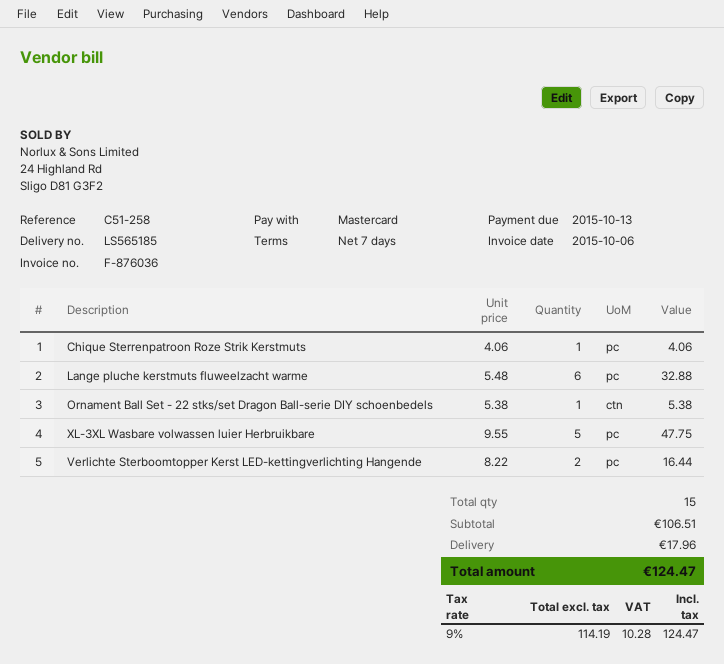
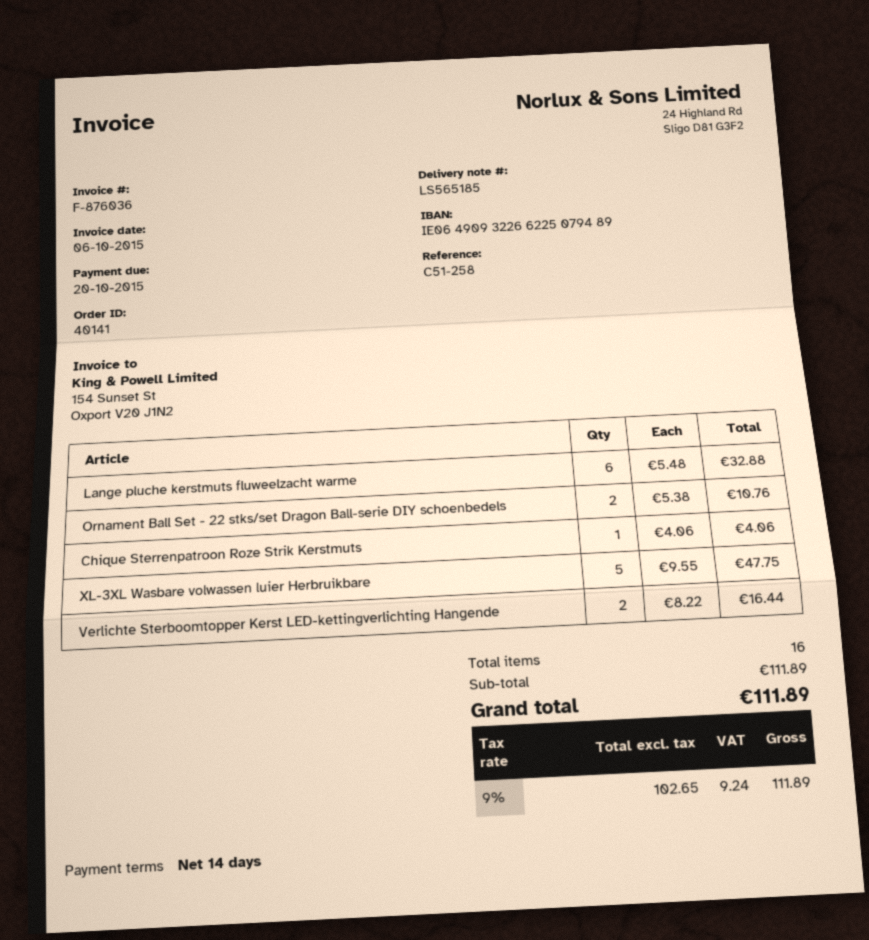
payment terms: 7 days -> 14 days
due date: 2015-10-13 -> 2015-10-20
Ornament Ball Set - 22 stks/set Dragon Ball-serie DIY schoenbedels: 1 x 5.38 = 5.38 -> 2 x 5.38 = 10.76
total quantity: 15 -> 16
subtotal: 106.51 -> 111.89
shipping: 17.96 -> none
net: 114.19 -> 102.65
tax: 9% = 10.28 -> 9% = 9.24
total: 124.47 -> 111.89

